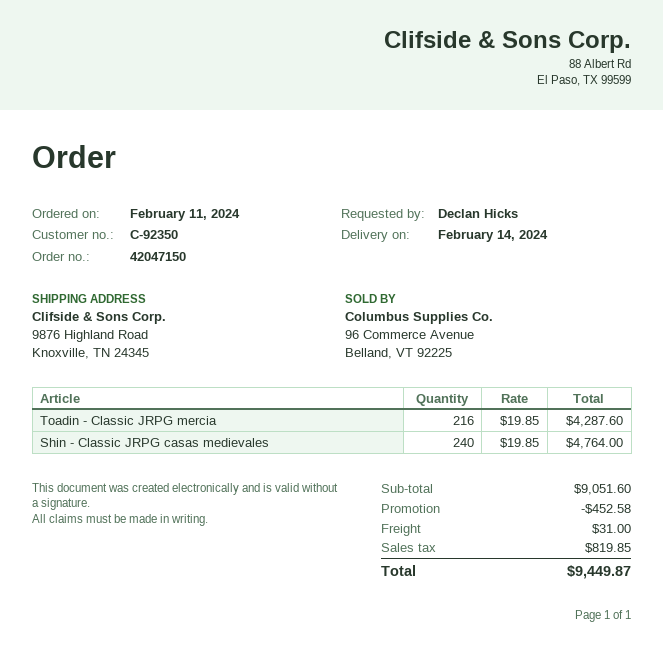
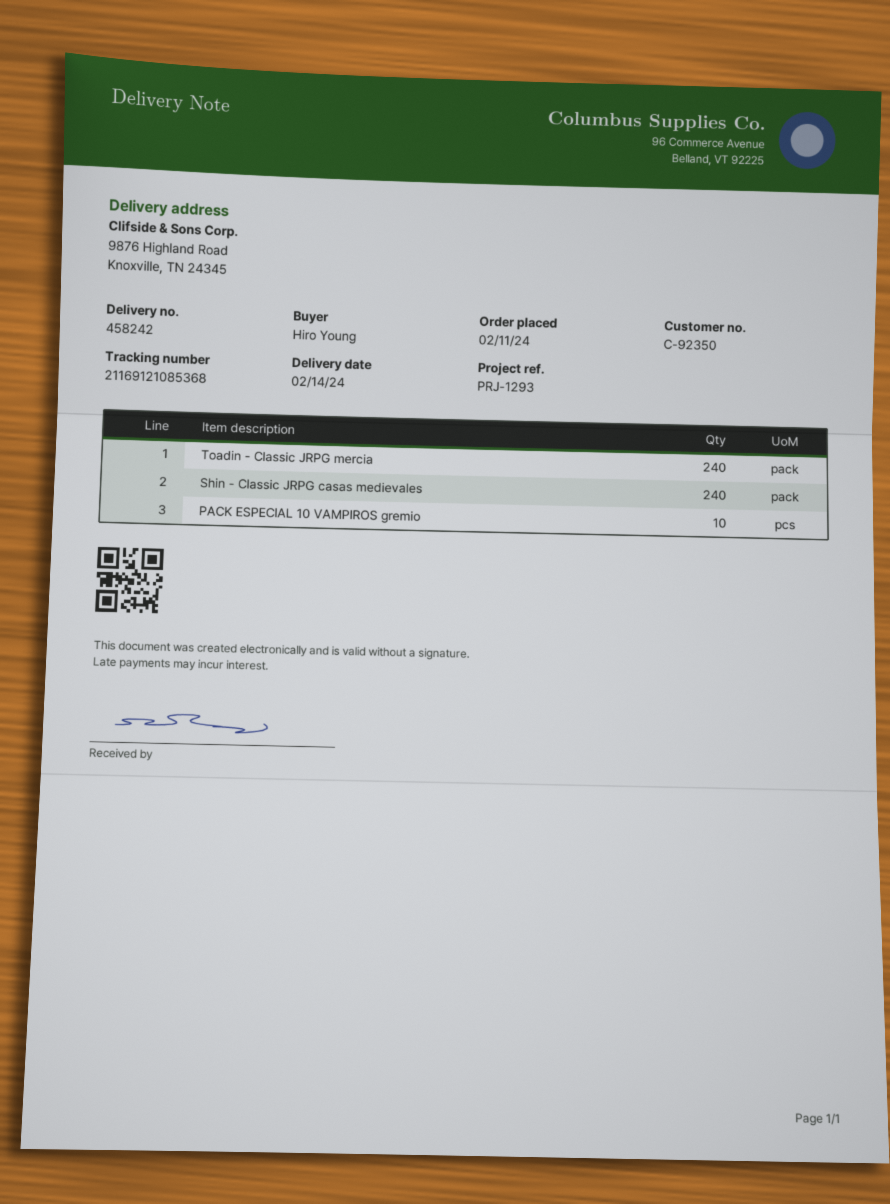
ordered by: Declan Hicks -> Hiro Young
Toadin - Classic JRPG mercia: 216 -> 240
PACK ESPECIAL 10 VAMPIROS gremio: none -> 10

